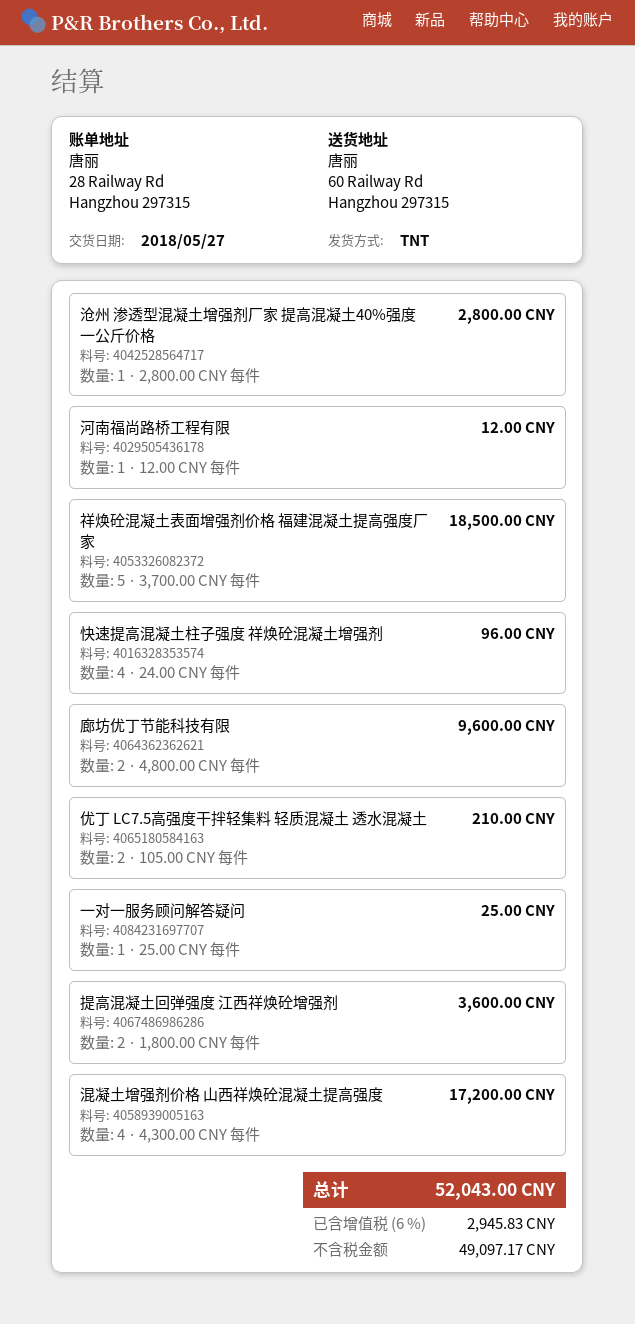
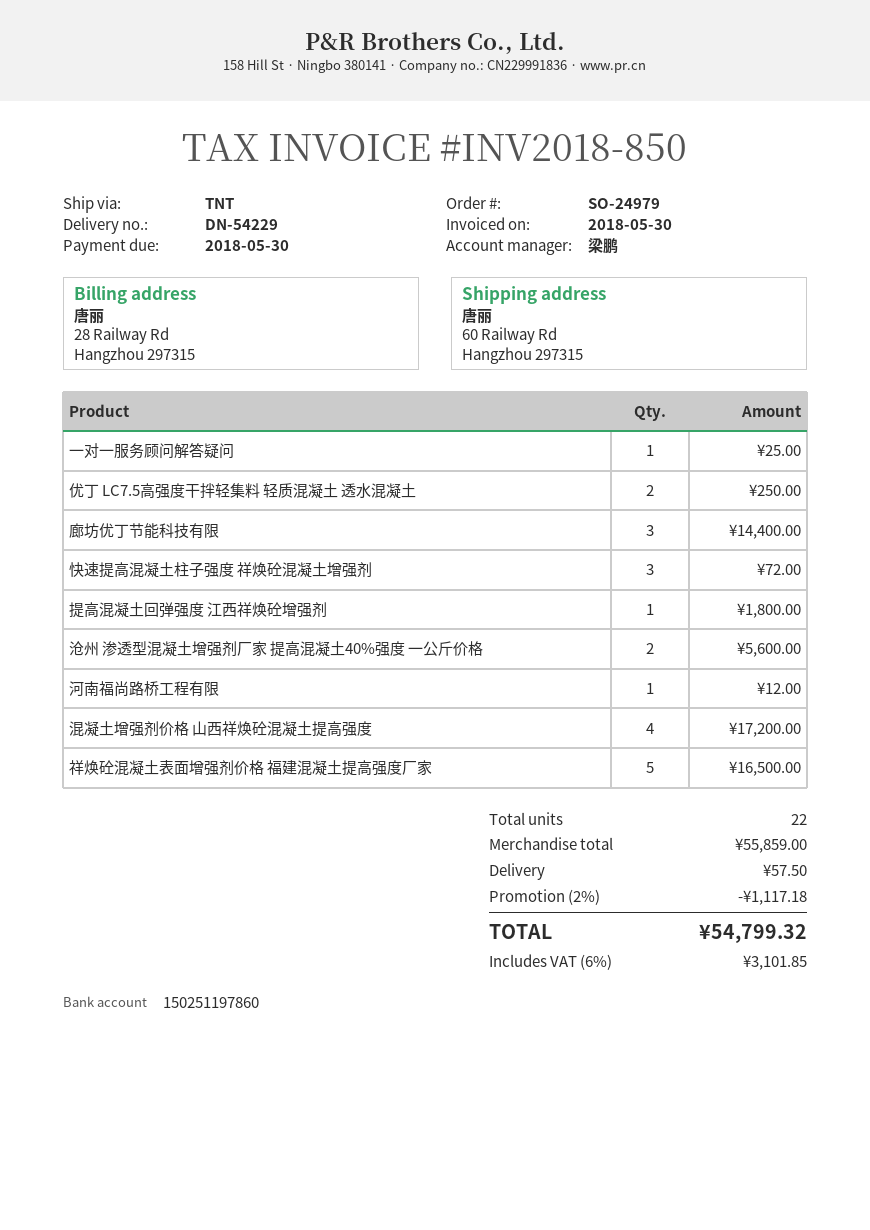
沧州 渗透型混凝土增强剂厂家 提高混凝土40%强度 一公斤价格: 1 for 2800.00 -> 2 for 5600.00
祥焕砼混凝土表面增强剂价格 福建混凝土提高强度厂家: 5 for 18500.00 -> 5 for 16500.00
快速提高混凝土柱子强度 祥焕砼混凝土增强剂: 4 for 96.00 -> 3 for 72.00
廊坊优丁节能科技有限: 2 for 9600.00 -> 3 for 14400.00
优丁 LC7.5高强度干拌轻集料 轻质混凝土 透水混凝土: 2 for 210.00 -> 2 for 250.00
提高混凝土回弹强度 江西祥焕砼增强剂: 2 for 3600.00 -> 1 for 1800.00
discount: none -> 2% = 1117.18
shipping: none -> 57.50
tax: 6% = 2945.83 -> 6% = 3101.85
total: 52043.00 -> 54799.32

